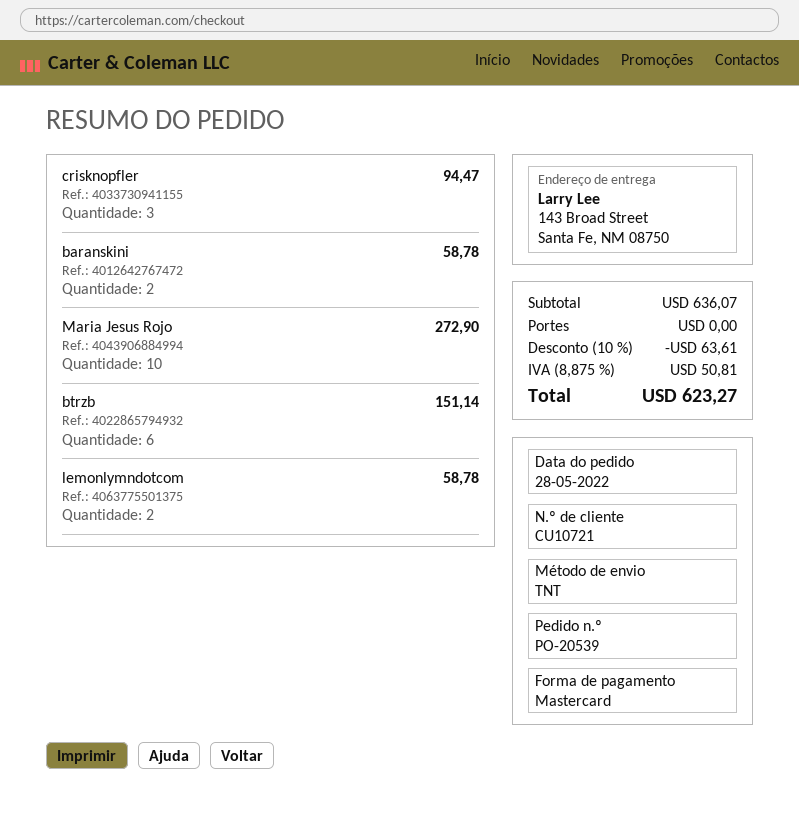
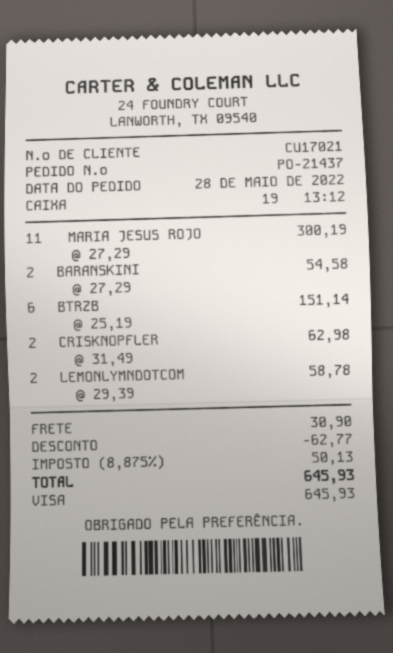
order number: PO-20539 -> PO-21437
customer number: CU10721 -> CU17021
payment method: Mastercard -> Visa
crisknopfler: 3 for 94.47 -> 2 for 62.98
baranskini: 2 for 58.78 -> 2 for 54.58
Maria Jesus Rojo: 10 for 272.90 -> 11 for 300.19
discount: 63.61 -> 62.77
shipping: 0.00 -> 30.90
tax: 8.875% = 50.81 -> 8.875% = 50.13
total: 623.27 -> 645.93

